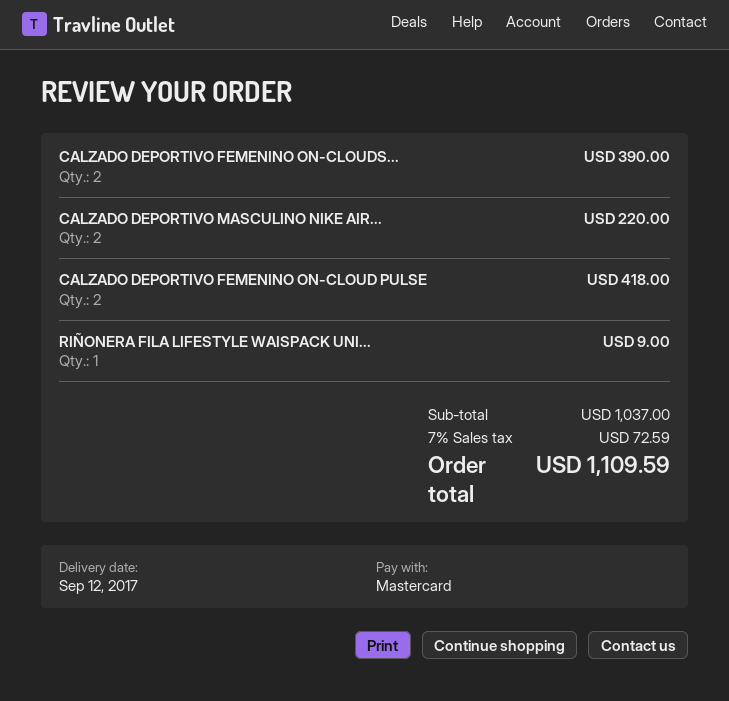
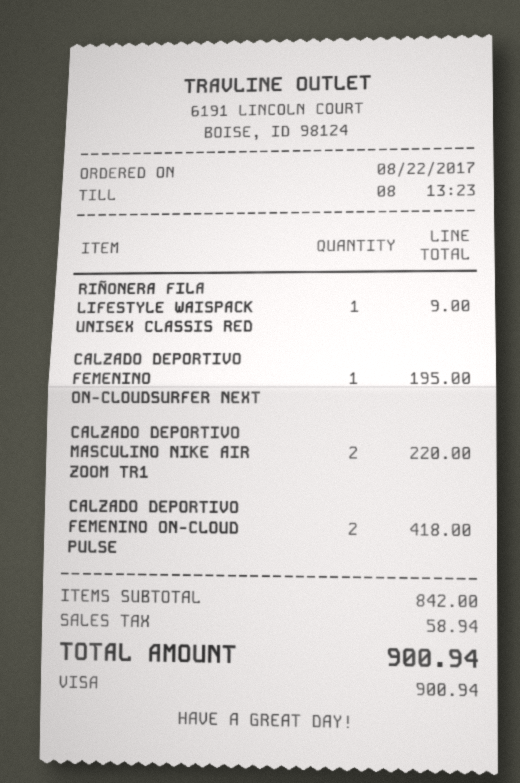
payment method: Mastercard -> Visa
CALZADO DEPORTIVO FEMENINO ON-CLOUDS...: 2 for 390.00 -> 1 for 195.00
subtotal: 1037.00 -> 842.00
tax: 72.59 -> 58.94
total: 1109.59 -> 900.94

